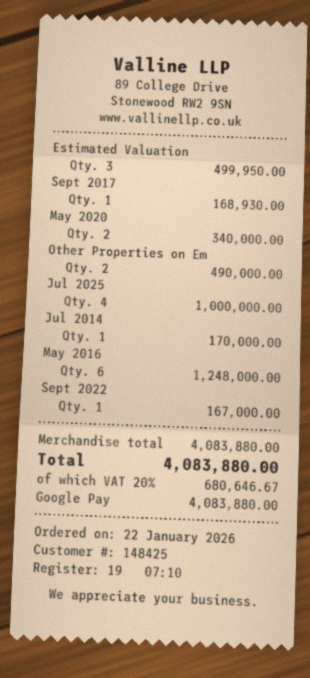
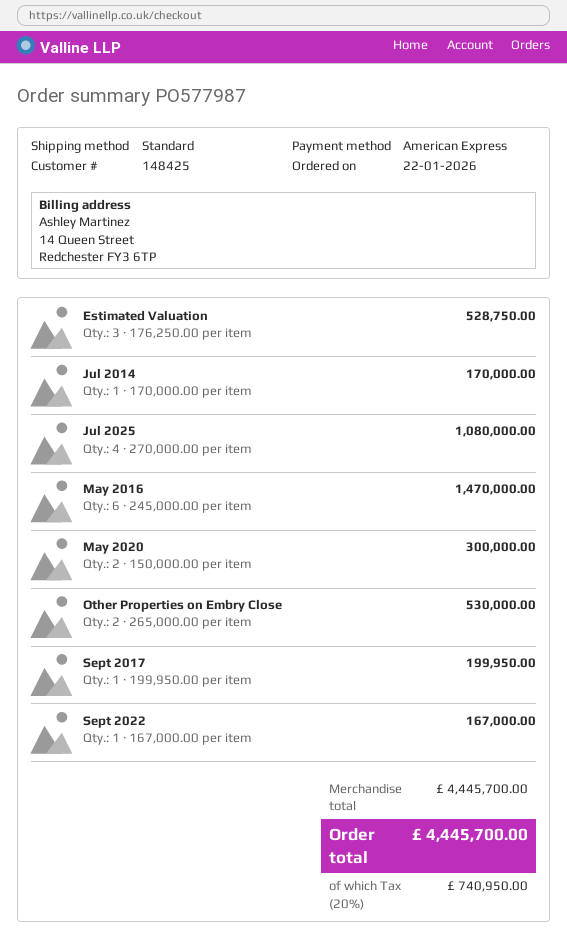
payment method: Google Pay -> American Express
Estimated Valuation: 3 for 499950.00 -> 3 for 528750.00
Sept 2017: 1 for 168930.00 -> 1 for 199950.00
May 2020: 2 for 340000.00 -> 2 for 300000.00
Other Properties on Em: 2 for 490000.00 -> 2 for 530000.00
Jul 2025: 4 for 1000000.00 -> 4 for 1080000.00
May 2016: 6 for 1248000.00 -> 6 for 1470000.00
subtotal: 4083880.00 -> 4445700.00
tax: 20% = 680646.67 -> 20% = 740950.00
total: 4083880.00 -> 4445700.00

